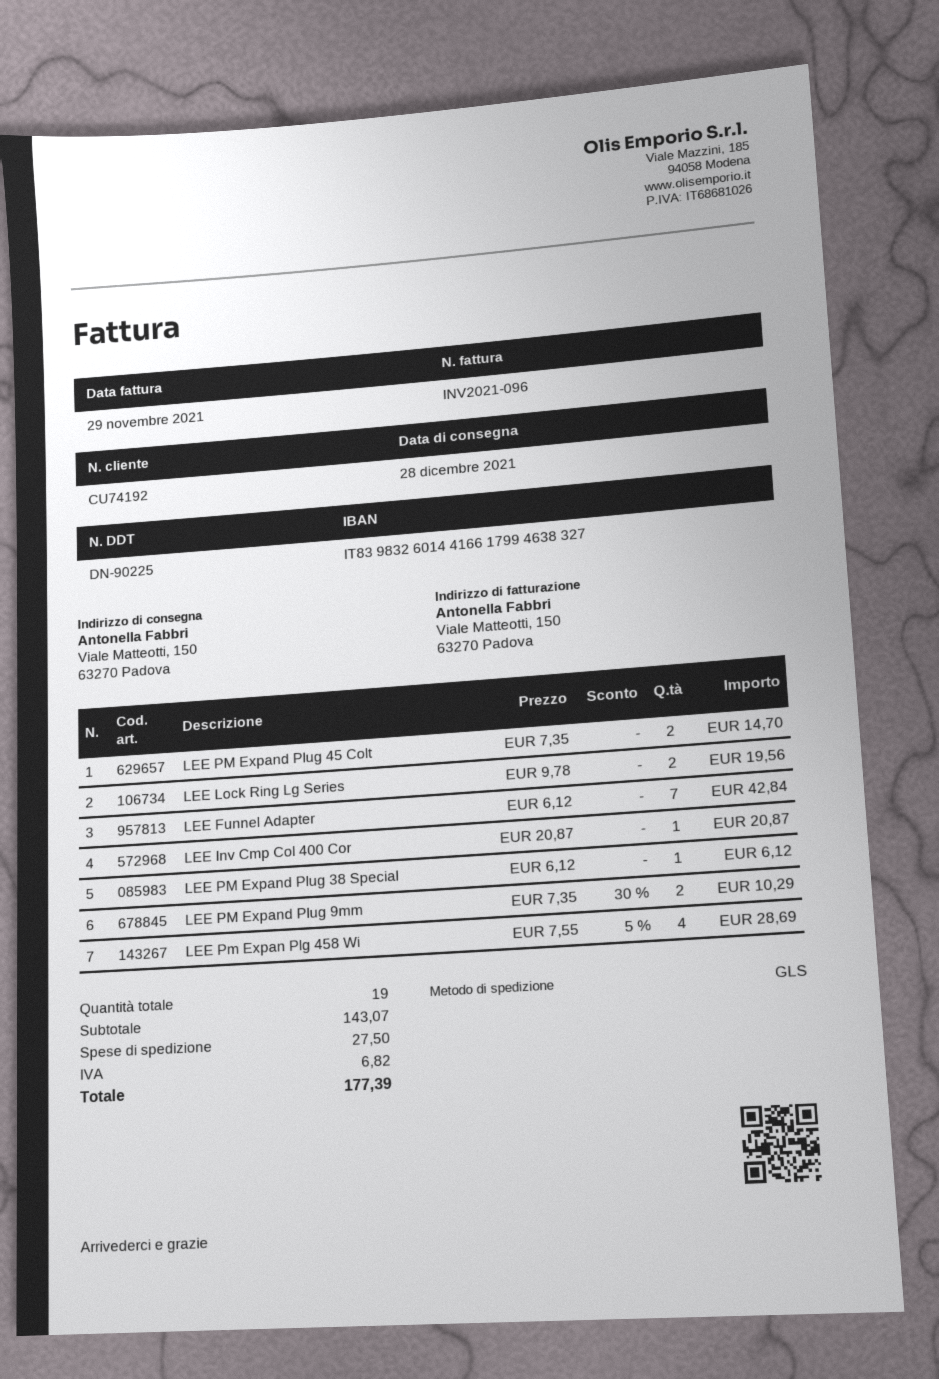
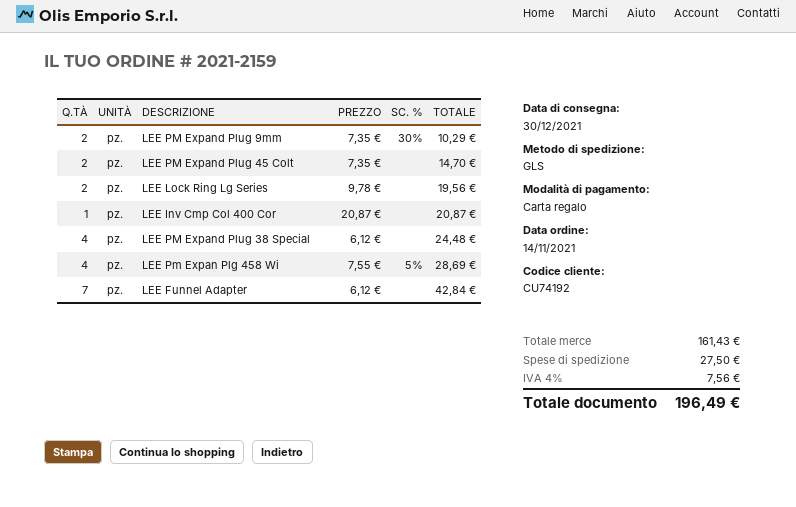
delivery date: 2021-12-28 -> 2021-12-30
LEE PM Expand Plug 38 Special: 1 x 6.12 = 6.12 -> 4 x 6.12 = 24.48
subtotal: 143.07 -> 161.43
tax: 6.82 -> 7.56
total: 177.39 -> 196.49

